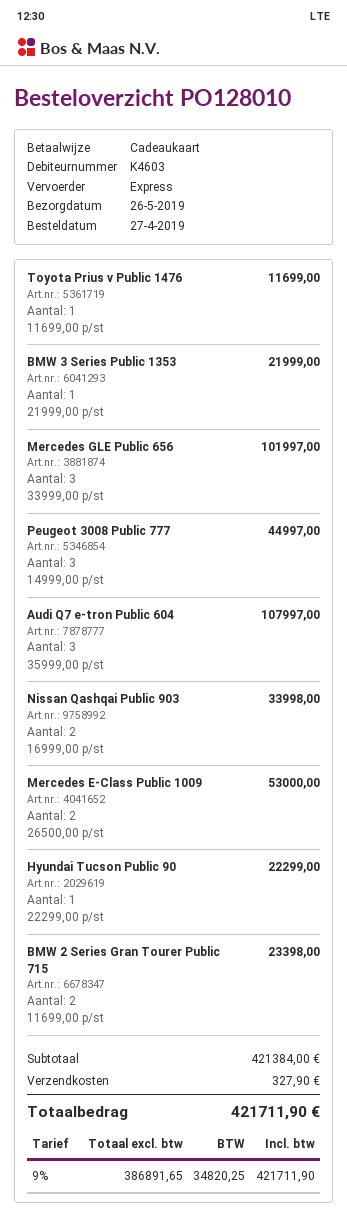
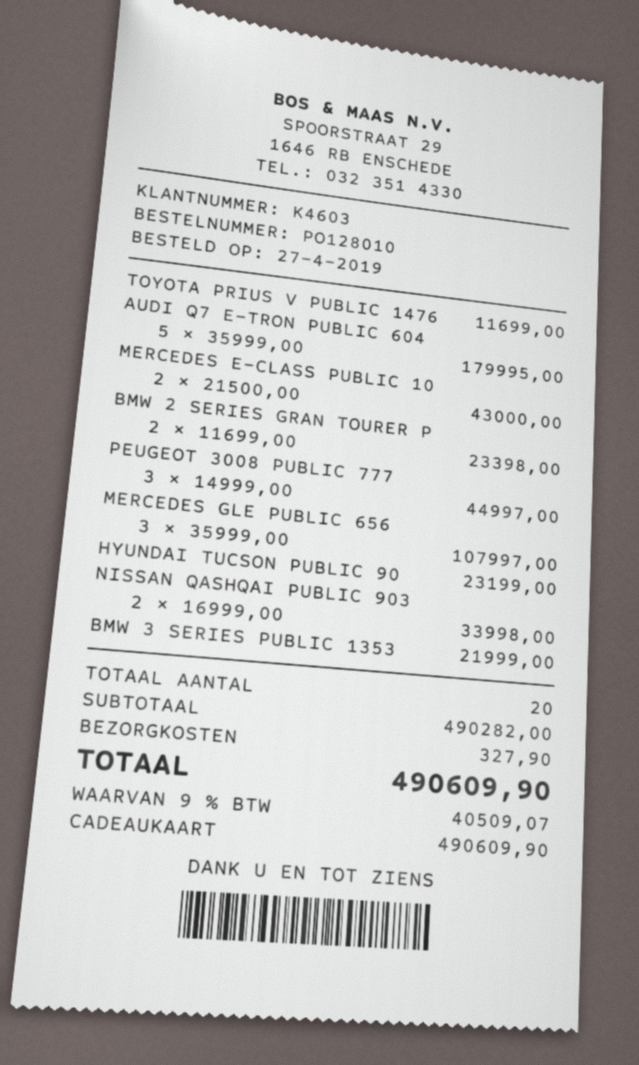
Mercedes GLE Public 656: 3 x 33999.00 = 101997.00 -> 3 x 35999.00 = 107997.00
Audi Q7 e-tron Public 604: 3 x 35999.00 = 107997.00 -> 5 x 35999.00 = 179995.00
Mercedes E-Class Public 1009: 2 x 26500.00 = 53000.00 -> 2 x 21500.00 = 43000.00
Hyundai Tucson Public 90: 1 x 22299.00 = 22299.00 -> 1 x 23199.00 = 23199.00
subtotal: 421384.00 -> 490282.00
tax: 9% = 34820.25 -> 9% = 40509.07
total: 421711.90 -> 490609.90

